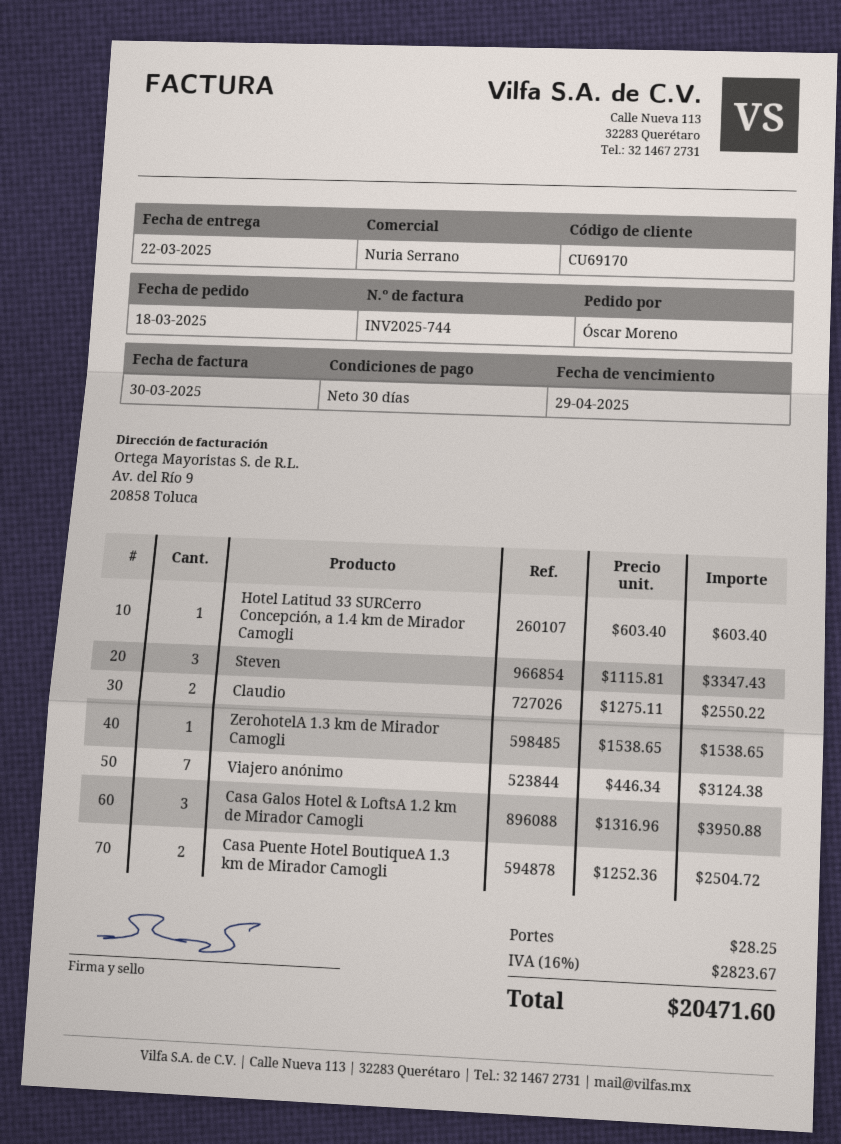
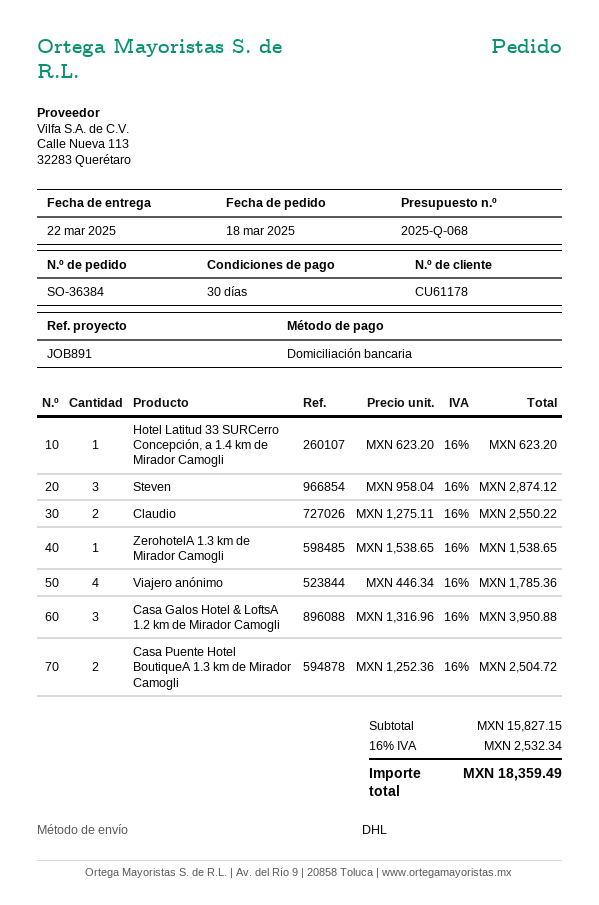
customer number: CU69170 -> CU61178
Hotel Latitud 33 SURCerro Concepción, a 1.4 km de Mirador Camogli: 1 x 603.40 = 603.40 -> 1 x 623.20 = 623.20
Steven: 3 x 1115.81 = 3347.43 -> 3 x 958.04 = 2874.12
Viajero anónimo: 7 x 446.34 = 3124.38 -> 4 x 446.34 = 1785.36
shipping: 28.25 -> none
tax: 16% = 2823.67 -> 16% = 2532.34
total: 20471.60 -> 18359.49

